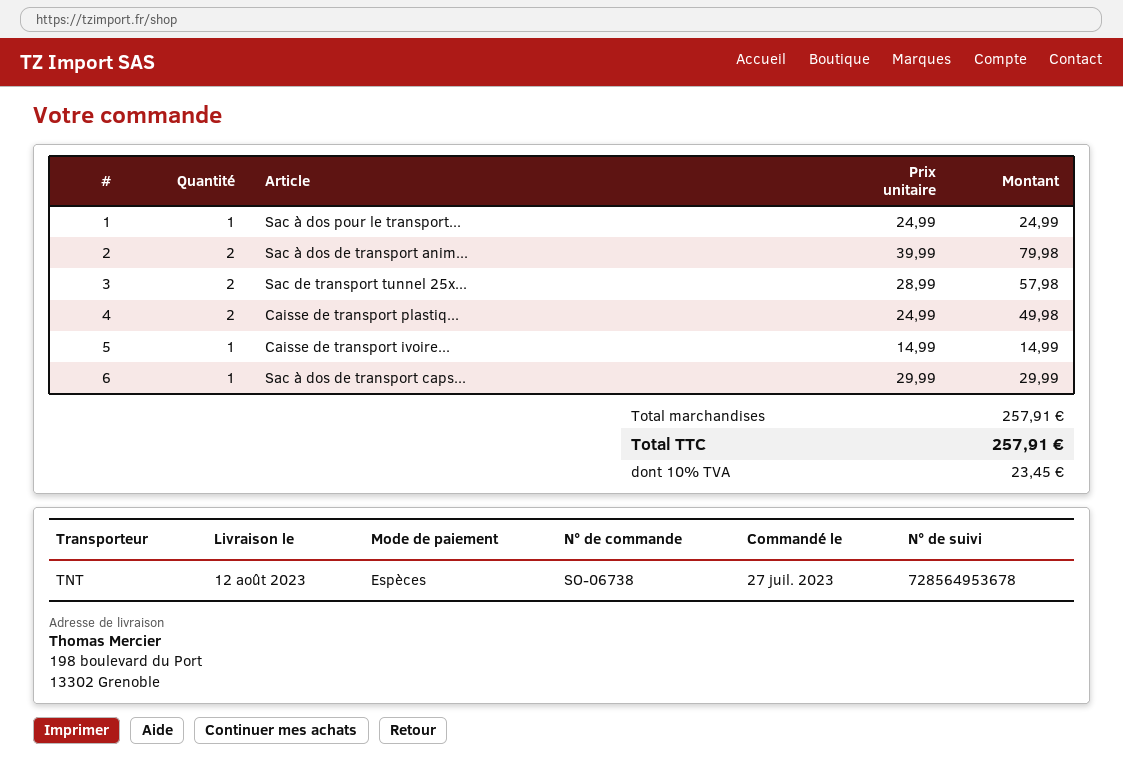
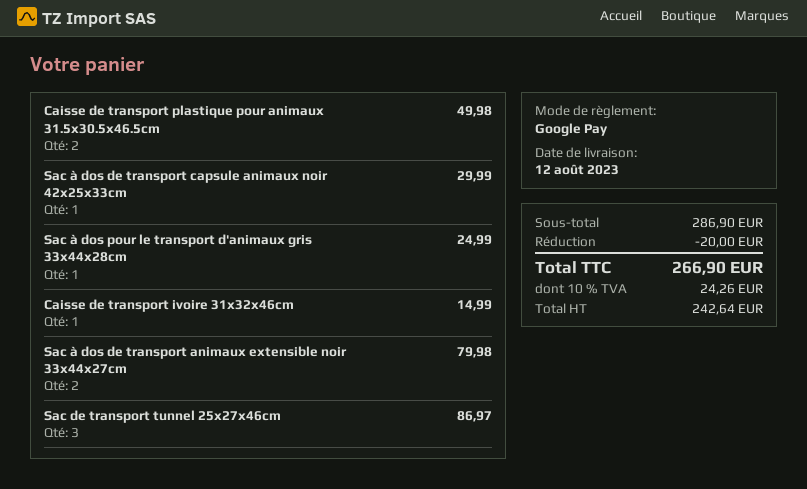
payment method: cash -> Google Pay
Sac de transport tunnel 25x...: 2 for 57.98 -> 3 for 86.97
subtotal: 257.91 -> 286.90
discount: none -> 20.00
tax: 10% = 23.45 -> 10% = 24.26
total: 257.91 -> 266.90

